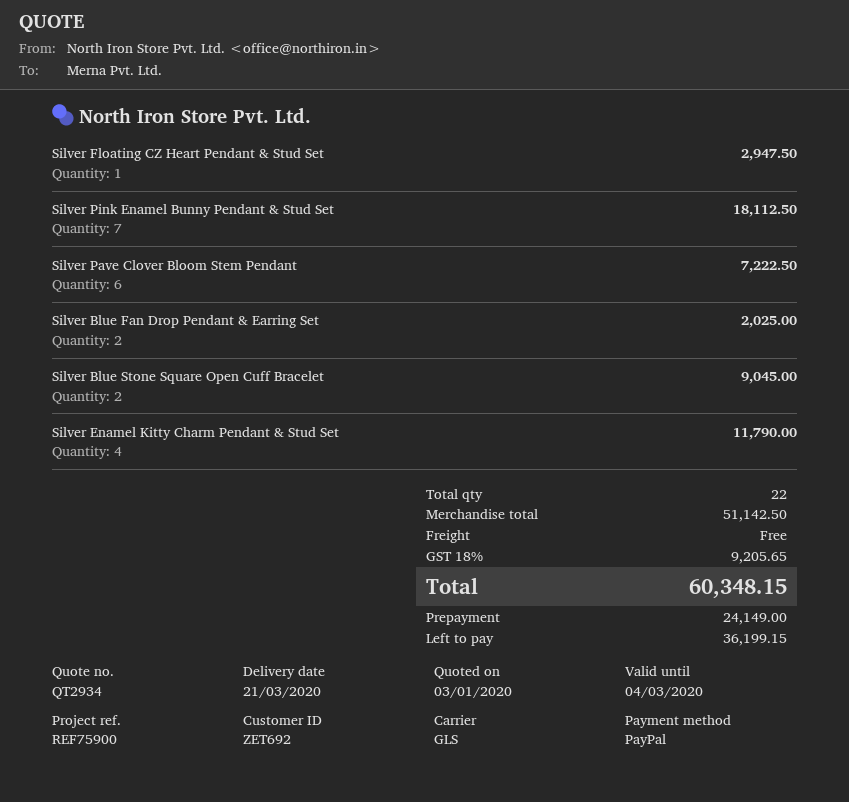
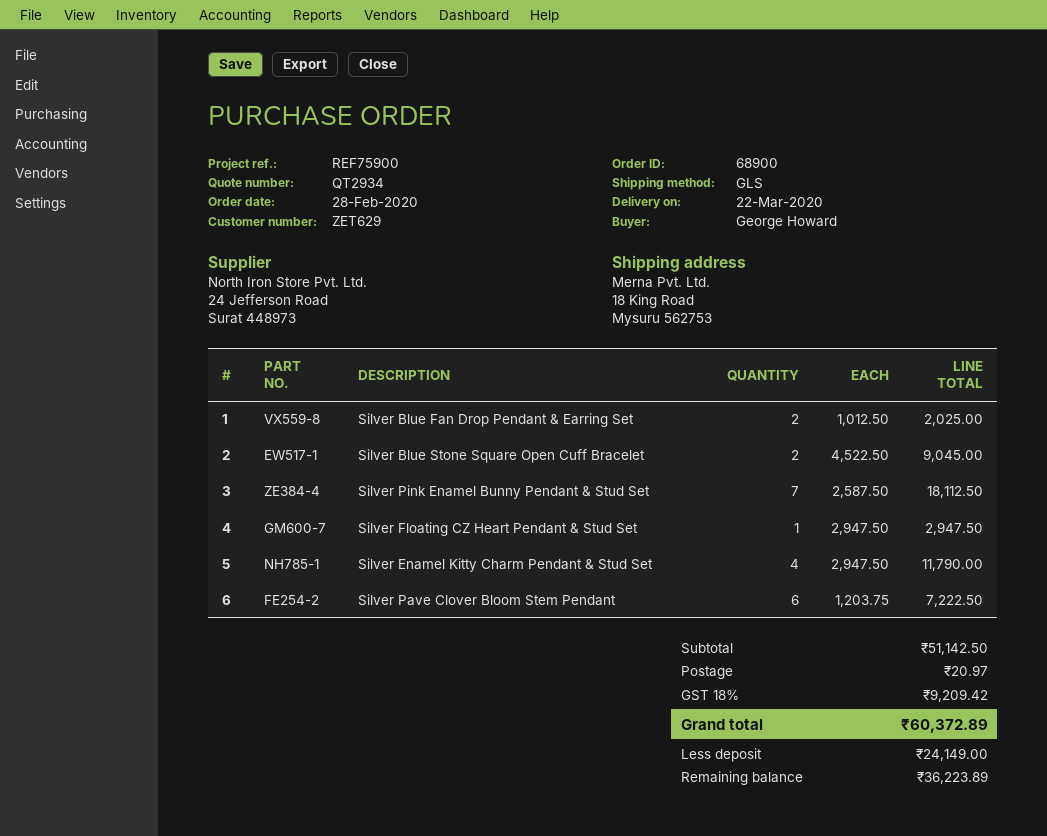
delivery date: 2020-03-21 -> 2020-03-22
customer number: ZET692 -> ZET629
shipping: 0.00 -> 20.97
tax: 18% = 9205.65 -> 18% = 9209.42
total: 60348.15 -> 60372.89
balance: 36199.15 -> 36223.89

